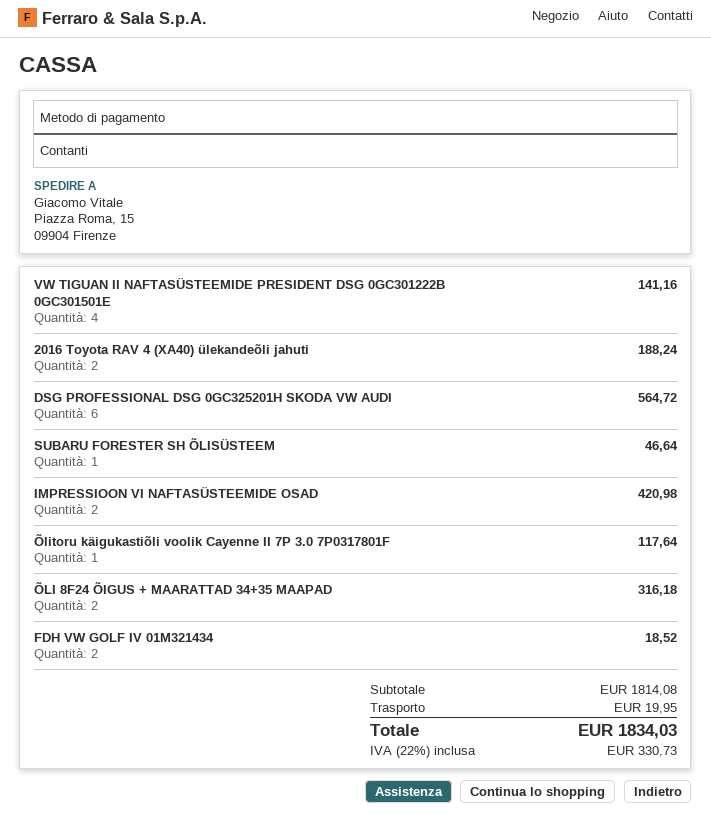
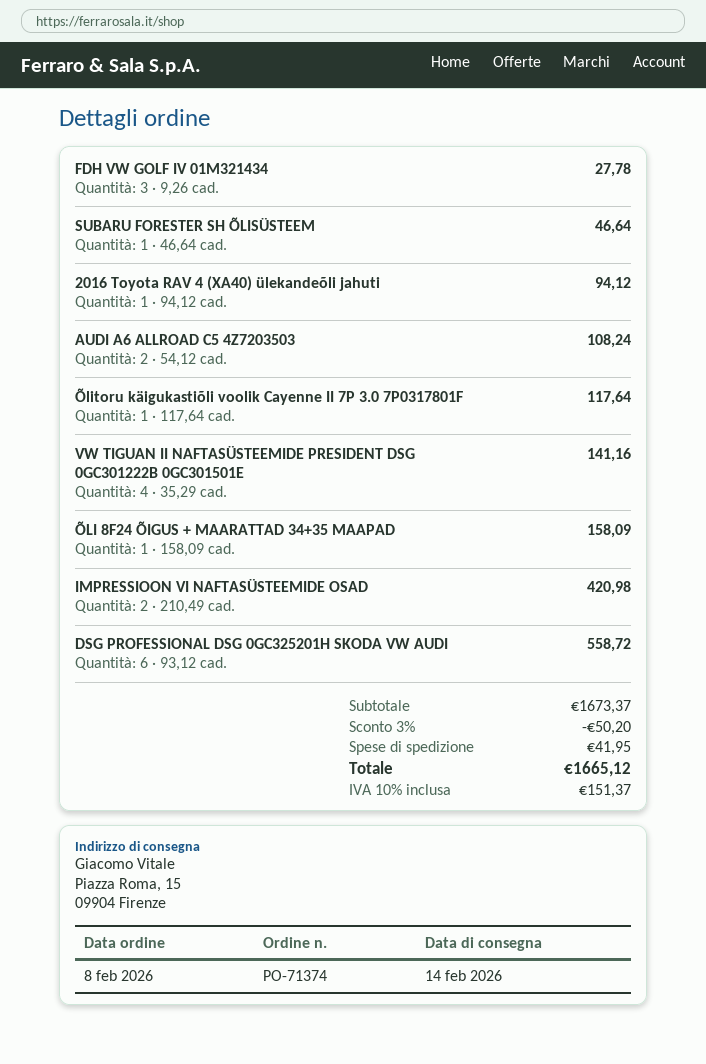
2016 Toyota RAV 4 (XA40) ülekandeõli jahuti: 2 for 188.24 -> 1 for 94.12
DSG PROFESSIONAL DSG 0GC325201H SKODA VW AUDI: 6 for 564.72 -> 6 for 558.72
ÕLI 8F24 ÕIGUS + MAARATTAD 34+35 MAAPAD: 2 for 316.18 -> 1 for 158.09
FDH VW GOLF IV 01M321434: 2 for 18.52 -> 3 for 27.78
AUDI A6 ALLROAD C5 4Z7203503: none -> 2 for 108.24
subtotal: 1814.08 -> 1673.37
discount: none -> 3% = 50.20
shipping: 19.95 -> 41.95
tax: 22% = 330.73 -> 10% = 151.37
total: 1834.03 -> 1665.12

